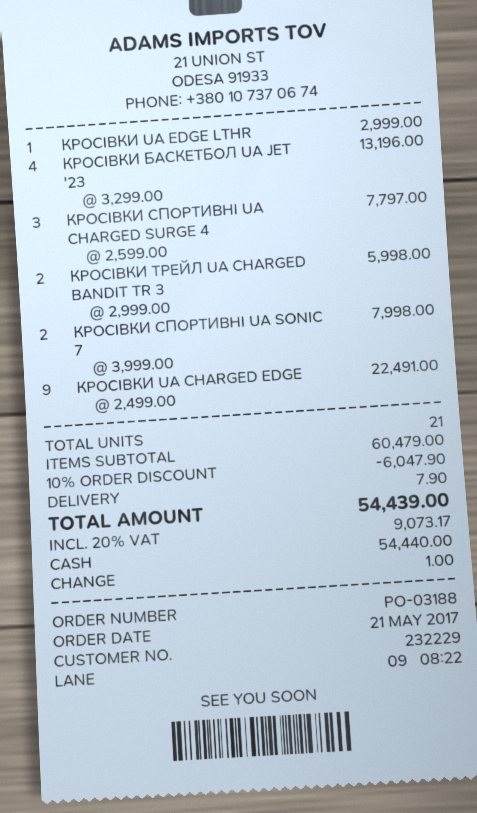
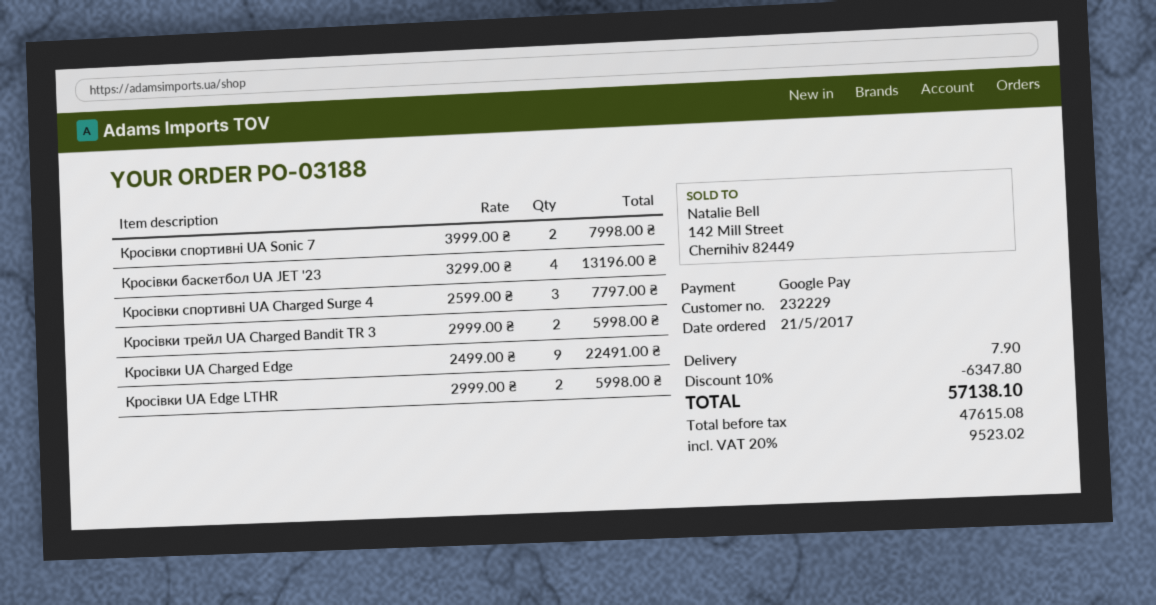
payment method: cash -> Google Pay
КРОСІВКИ UA EDGE LTHR: 1 x 2999.00 = 2999.00 -> 2 x 2999.00 = 5998.00
discount: 10% = 6047.90 -> 10% = 6347.80
tax: 20% = 9073.17 -> 20% = 9523.02
total: 54439.00 -> 57138.10

